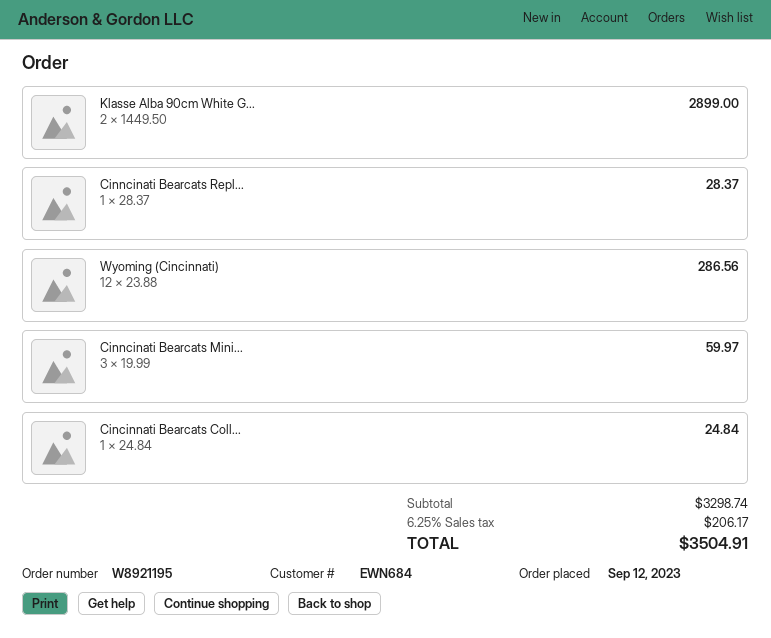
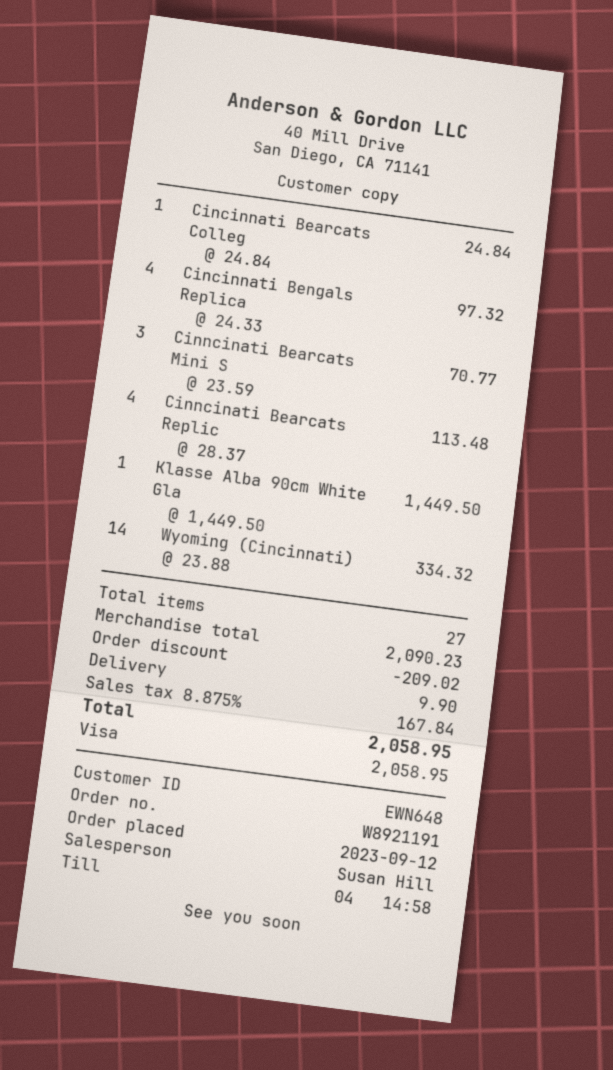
order number: W8921195 -> W8921191
customer number: EWN684 -> EWN648
Klasse Alba 90cm White G...: 2 x 1449.50 = 2899.00 -> 1 x 1449.50 = 1449.50
Cinncinati Bearcats Repl...: 1 x 28.37 = 28.37 -> 4 x 28.37 = 113.48
Wyoming (Cincinnati): 12 x 23.88 = 286.56 -> 14 x 23.88 = 334.32
Cinncinati Bearcats Mini...: 3 x 19.99 = 59.97 -> 3 x 23.59 = 70.77
Cincinnati Bengals Replica: none -> 4 x 24.33 = 97.32
subtotal: 3298.74 -> 2090.23
discount: none -> 209.02
shipping: none -> 9.90
tax: 6.25% = 206.17 -> 8.875% = 167.84
total: 3504.91 -> 2058.95

